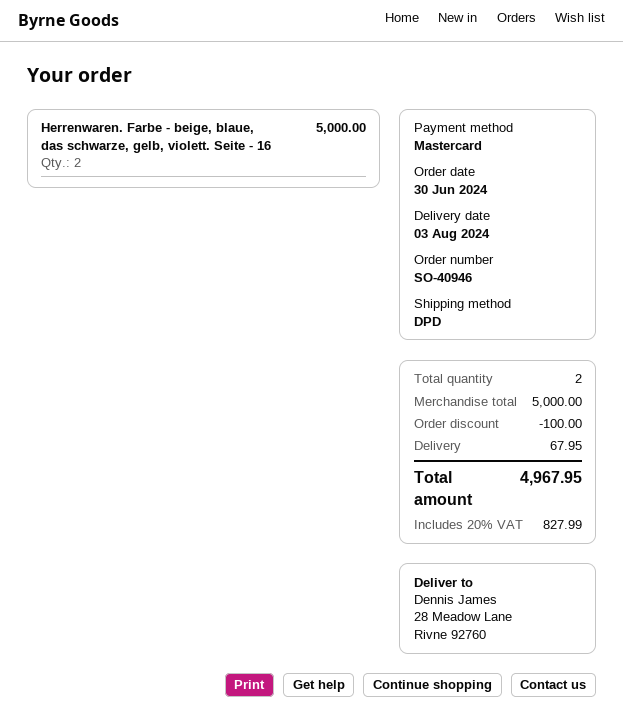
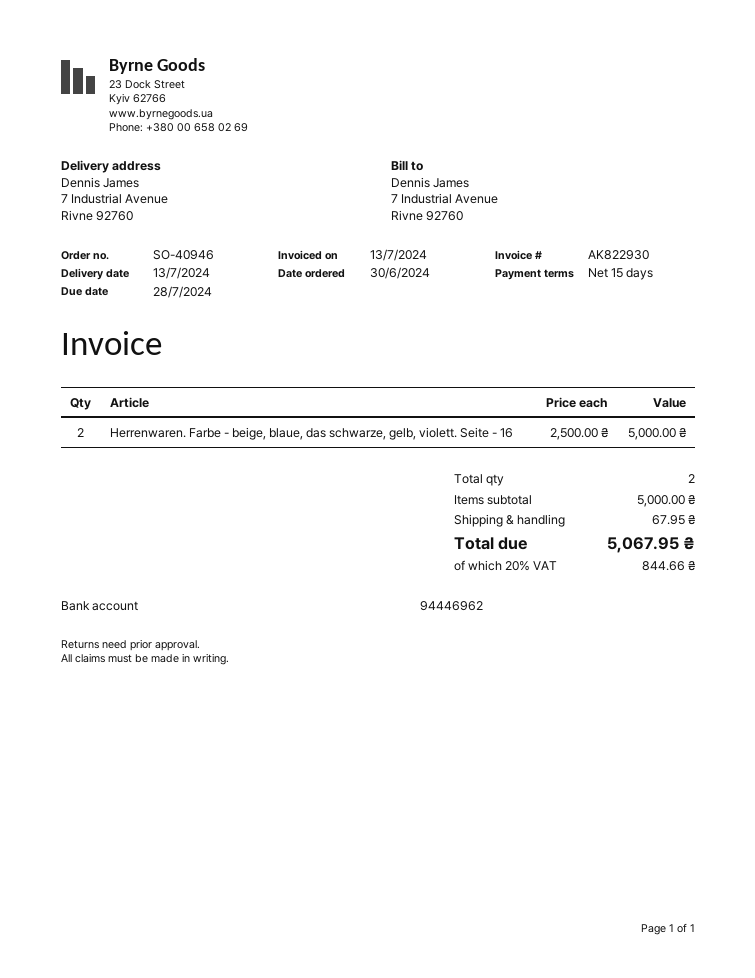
delivery date: 2024-08-03 -> 2024-07-13
ship to: 28 Meadow Lane, Rivne 92760 -> 7 Industrial Avenue, Rivne 92760
discount: 100.00 -> none
tax: 20% = 827.99 -> 20% = 844.66
total: 4967.95 -> 5067.95

